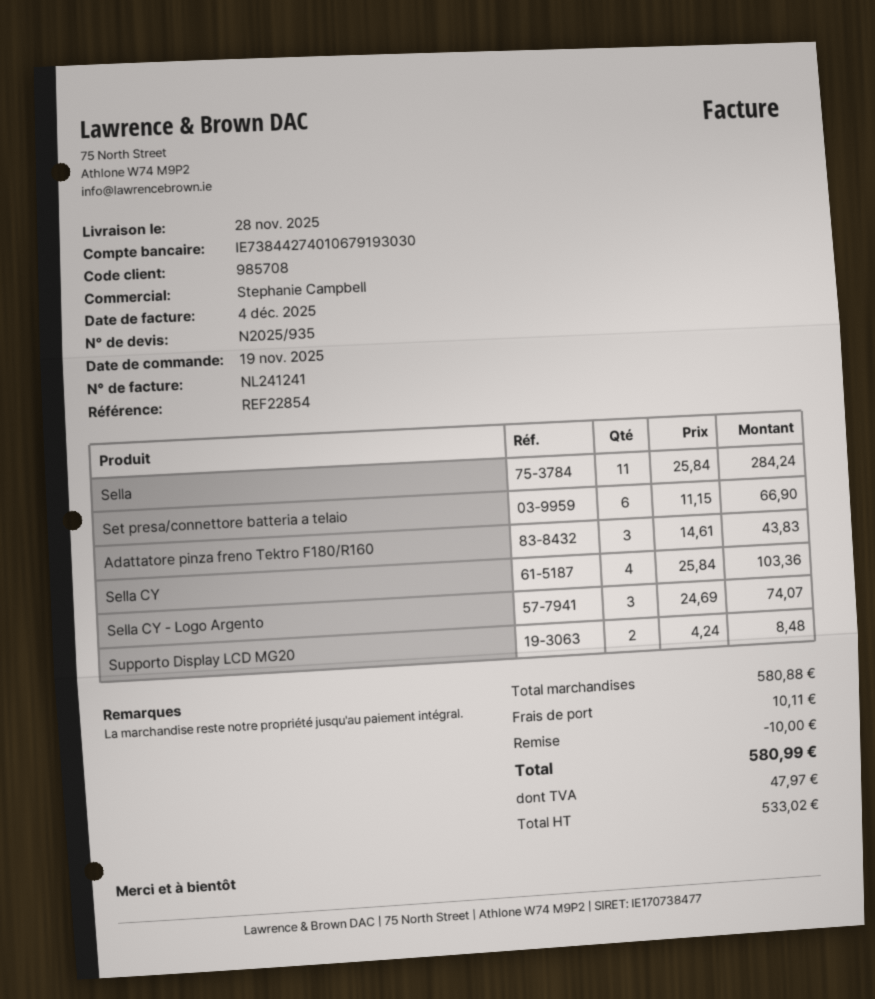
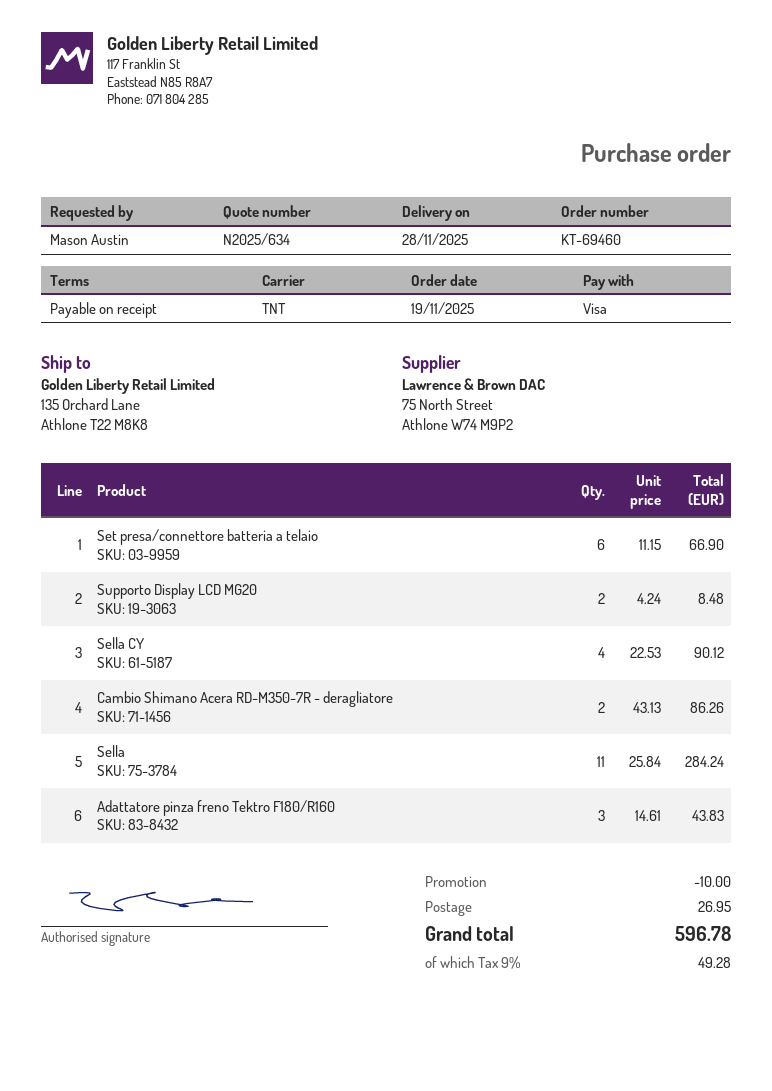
quote number: N2025/935 -> N2025/634
Sella CY: 4 x 25.84 = 103.36 -> 4 x 22.53 = 90.12
Sella CY - Logo Argento: 3 x 24.69 = 74.07 -> none
Cambio Shimano Acera RD-M350-7R - deragliatore: none -> 2 x 43.13 = 86.26
shipping: 10.11 -> 26.95
tax: 47.97 -> 49.28
total: 580.99 -> 596.78

